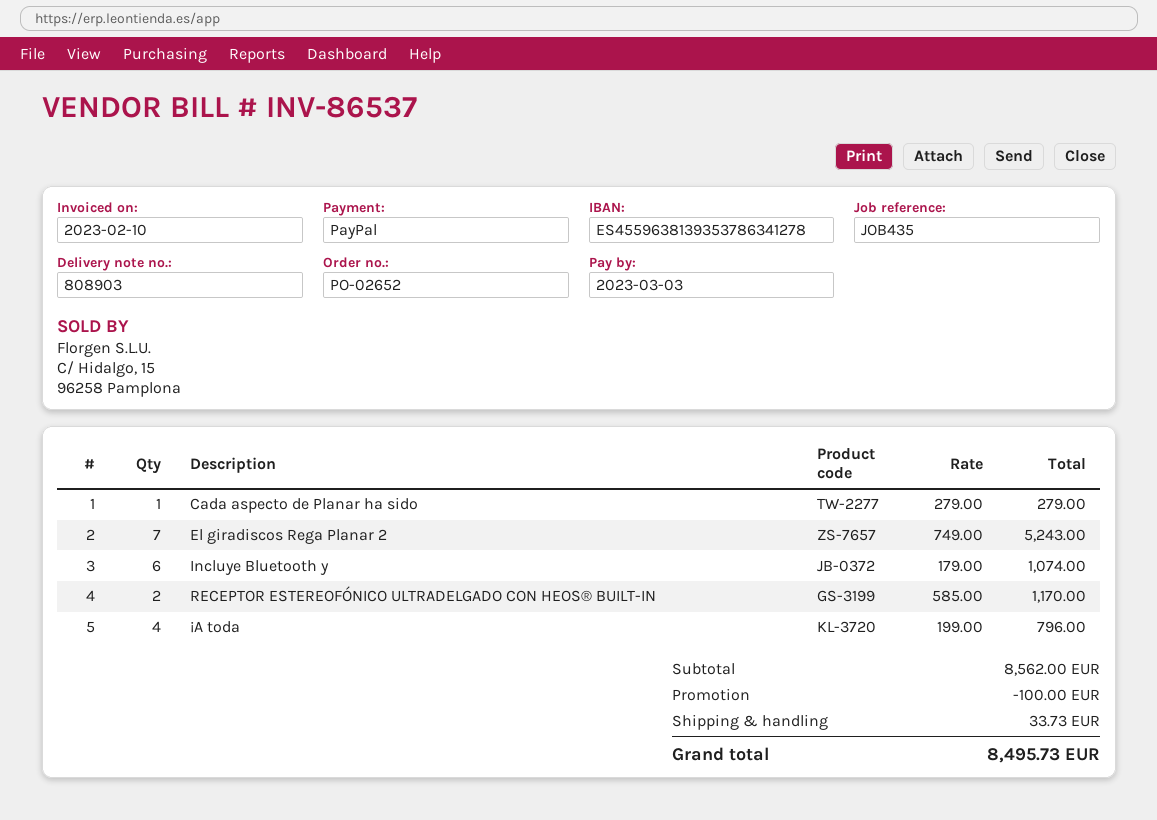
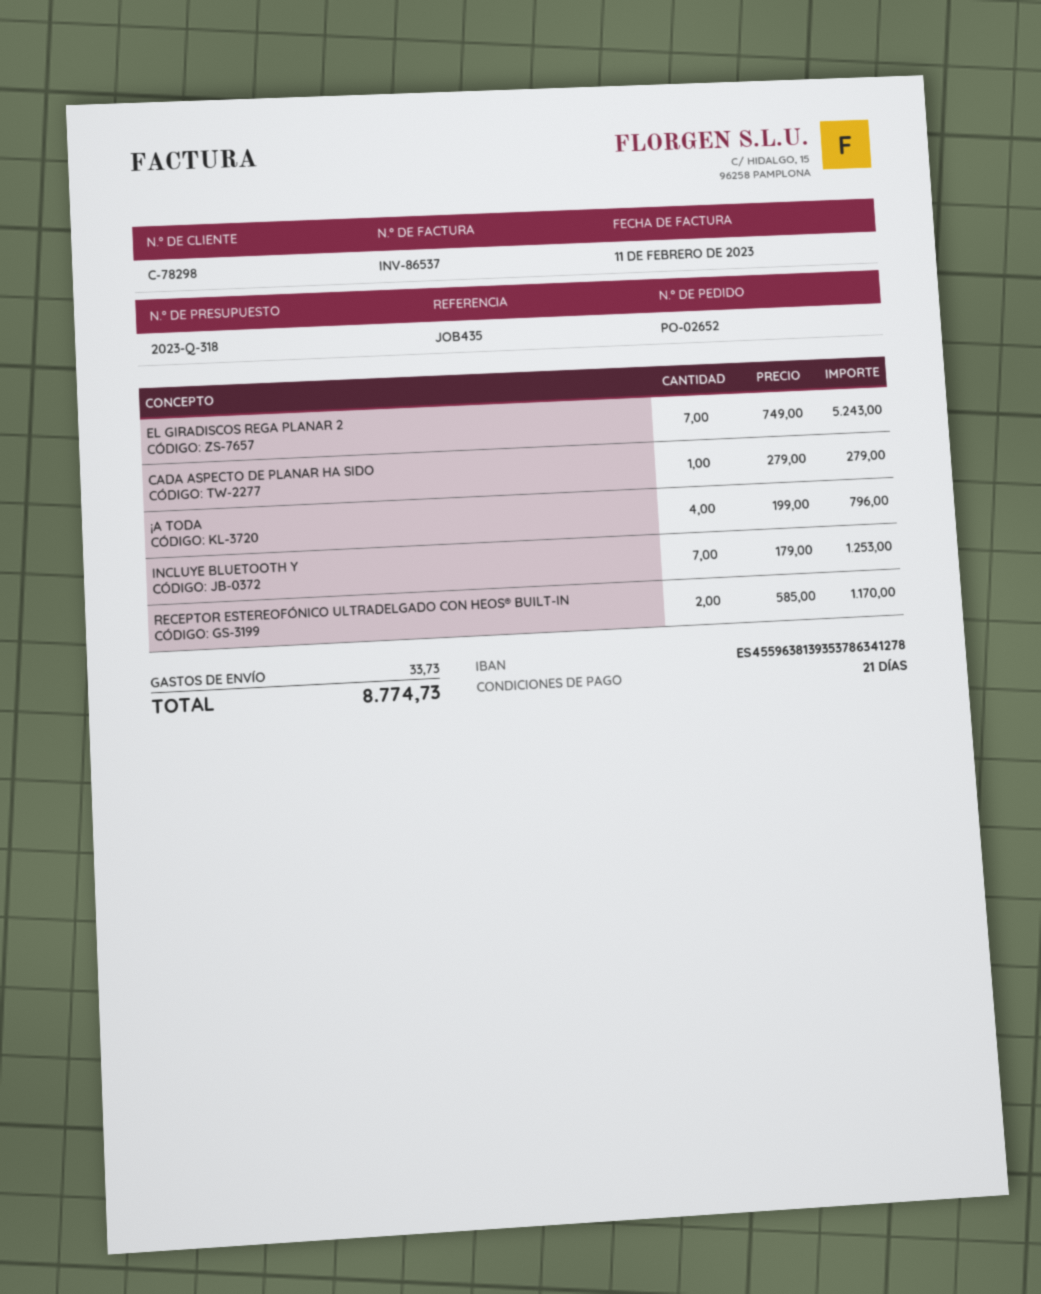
invoice date: 2023-02-10 -> 2023-02-11
Incluye Bluetooth y: 6 x 179.00 = 1074.00 -> 7 x 179.00 = 1253.00
discount: 100.00 -> none
total: 8495.73 -> 8774.73

